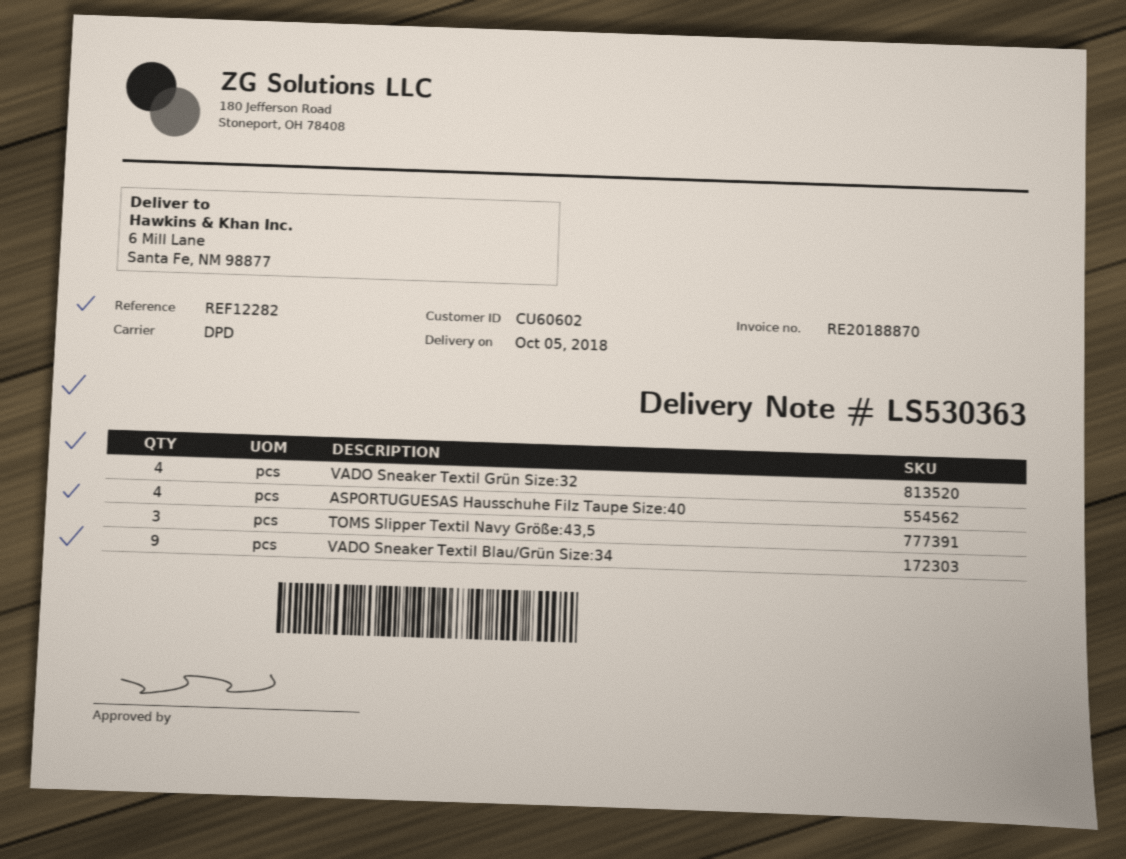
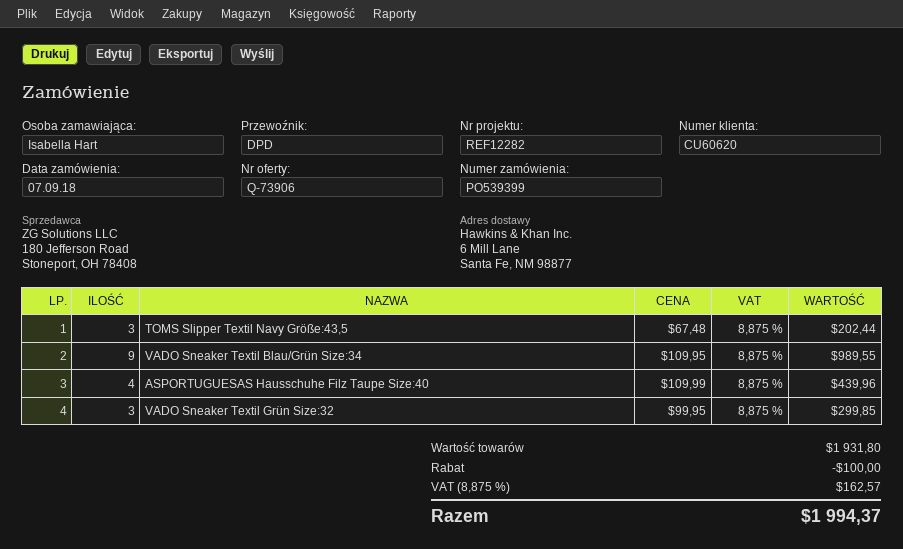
customer number: CU60602 -> CU60620
VADO Sneaker Textil Grün Size:32: 4 -> 3

